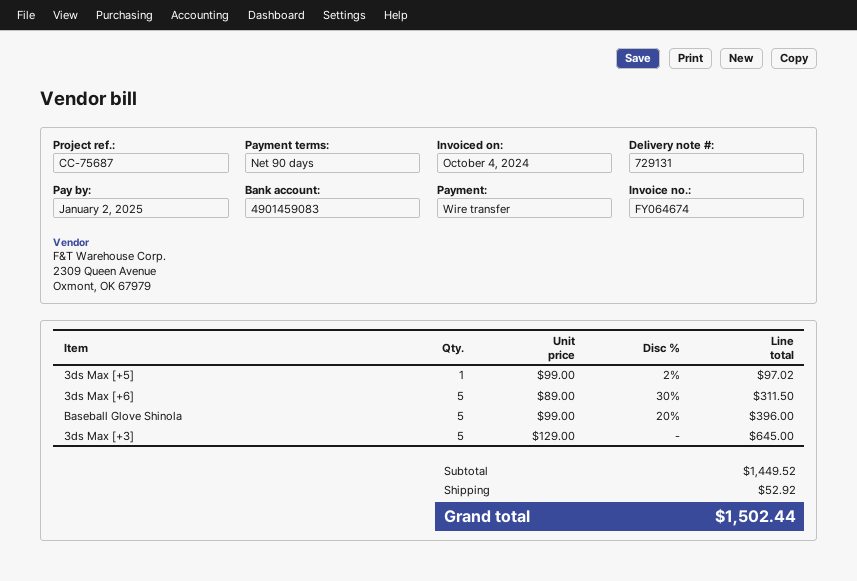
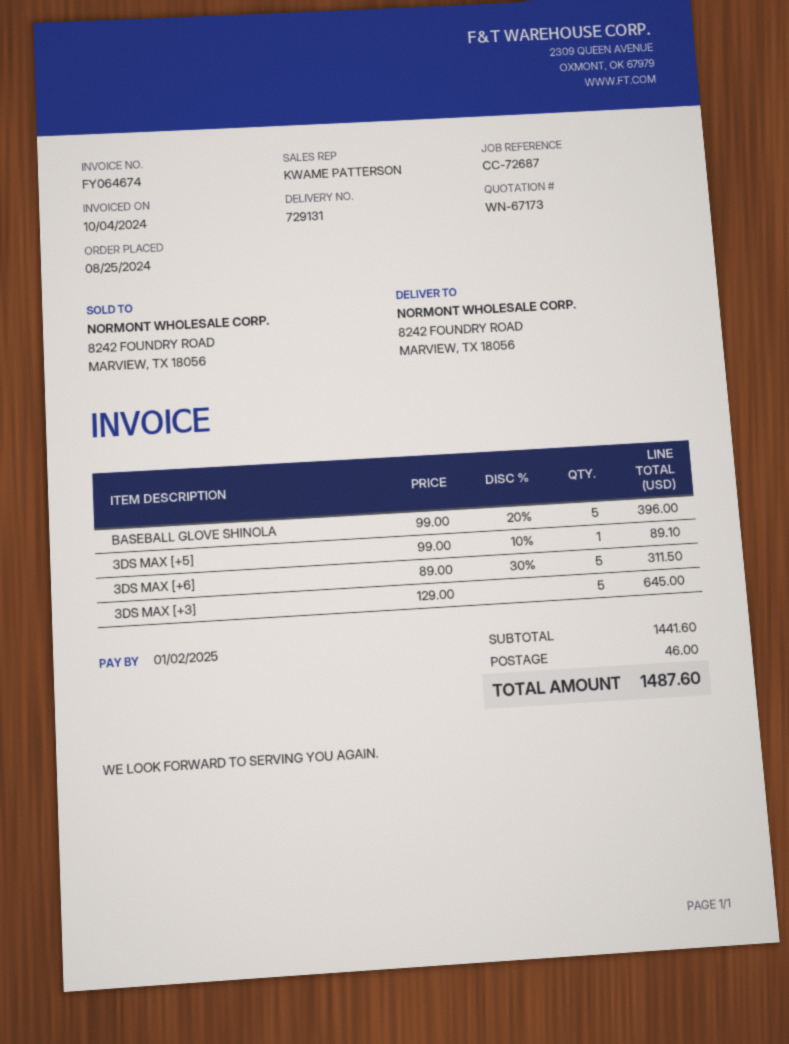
reference: CC-75687 -> CC-72687
3ds Max [+5]: 1 x 99.00 - 2% = 97.02 -> 1 x 99.00 - 10% = 89.10
subtotal: 1449.52 -> 1441.60
shipping: 52.92 -> 46.00
total: 1502.44 -> 1487.60

